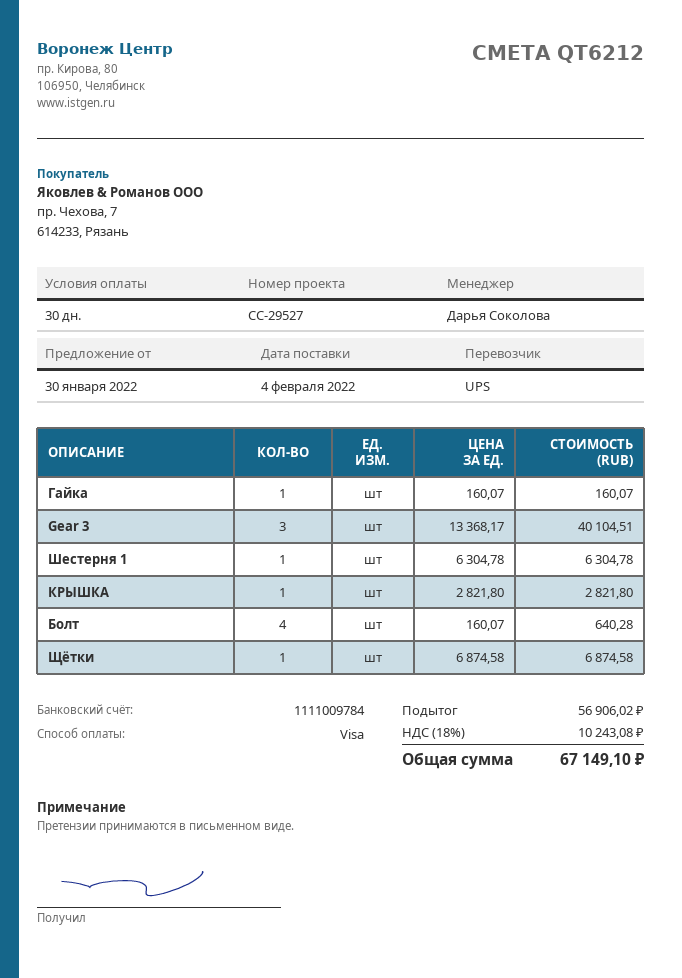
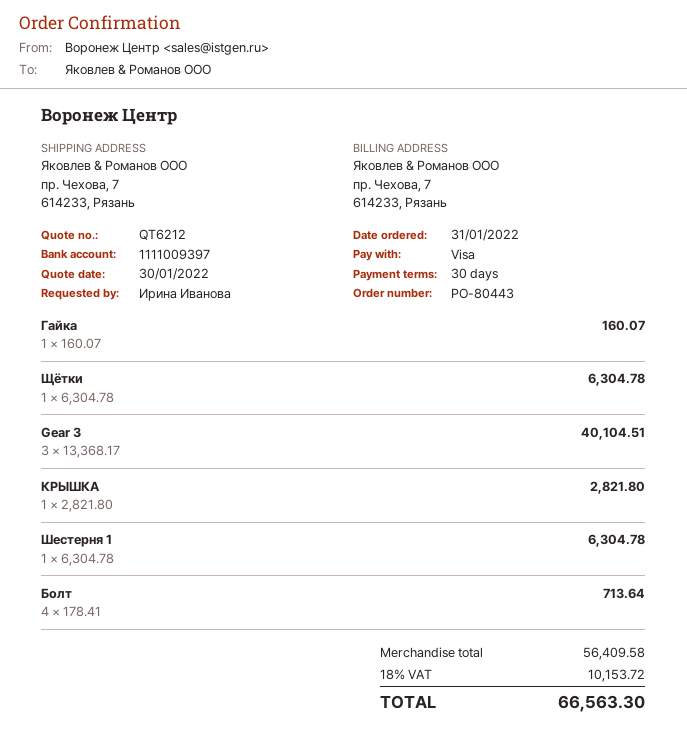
bank account: 1111009784 -> 1111009397
Болт: 4 x 160.07 = 640.28 -> 4 x 178.41 = 713.64
Щётки: 1 x 6874.58 = 6874.58 -> 1 x 6304.78 = 6304.78
subtotal: 56906.02 -> 56409.58
tax: 18% = 10243.08 -> 18% = 10153.72
total: 67149.10 -> 66563.30

